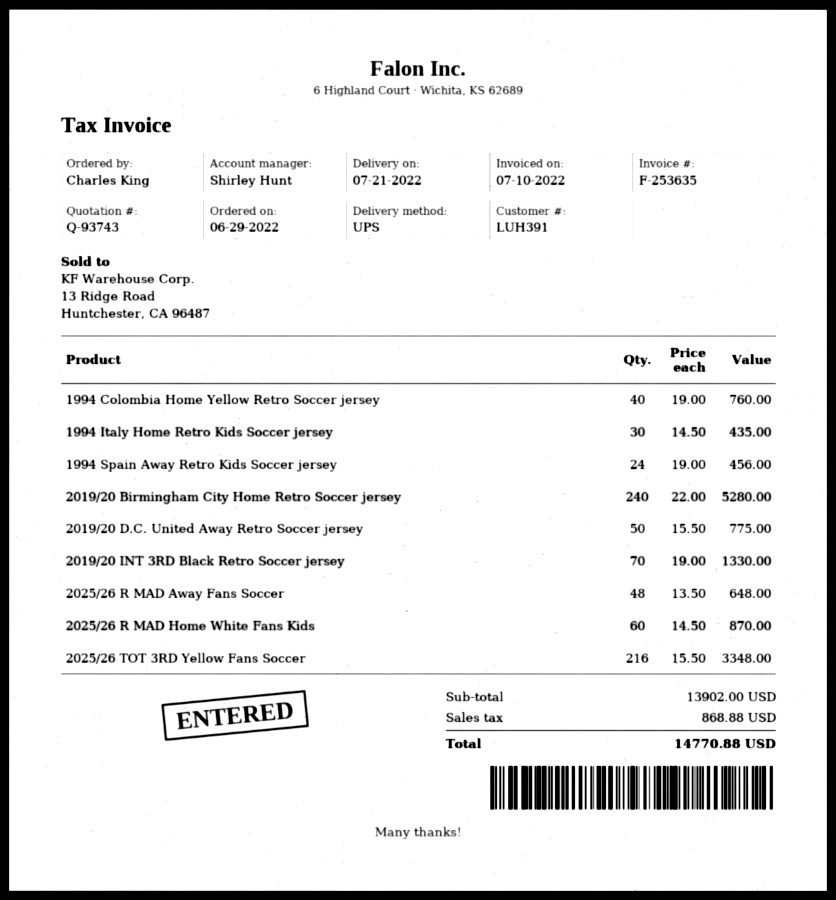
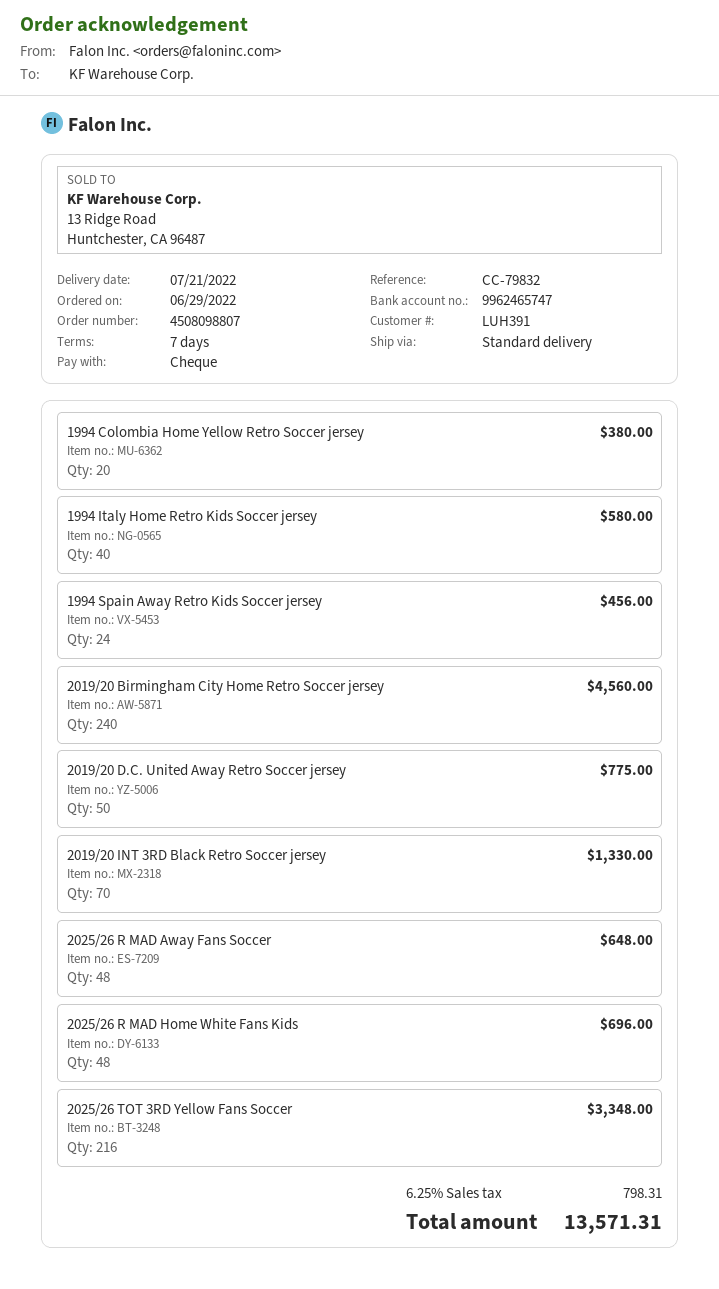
shipping method: UPS -> standard
1994 Colombia Home Yellow Retro Soccer jersey: 40 for 760.00 -> 20 for 380.00
1994 Italy Home Retro Kids Soccer jersey: 30 for 435.00 -> 40 for 580.00
2019/20 Birmingham City Home Retro Soccer jersey: 240 for 5280.00 -> 240 for 4560.00
2025/26 R MAD Home White Fans Kids: 60 for 870.00 -> 48 for 696.00
tax: 868.88 -> 798.31
total: 14770.88 -> 13571.31

